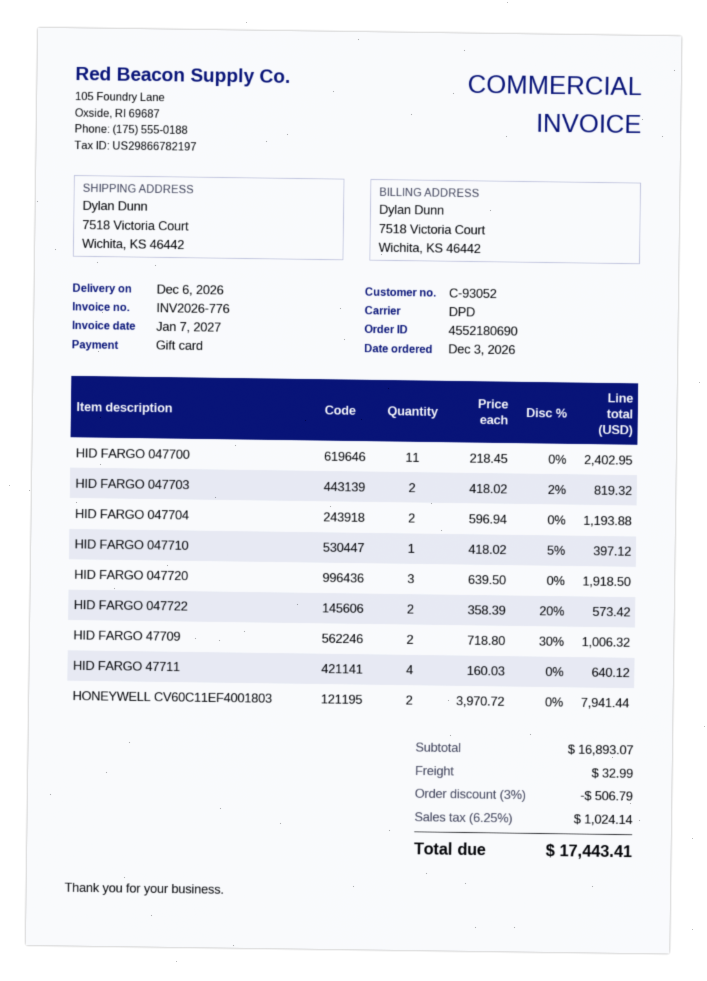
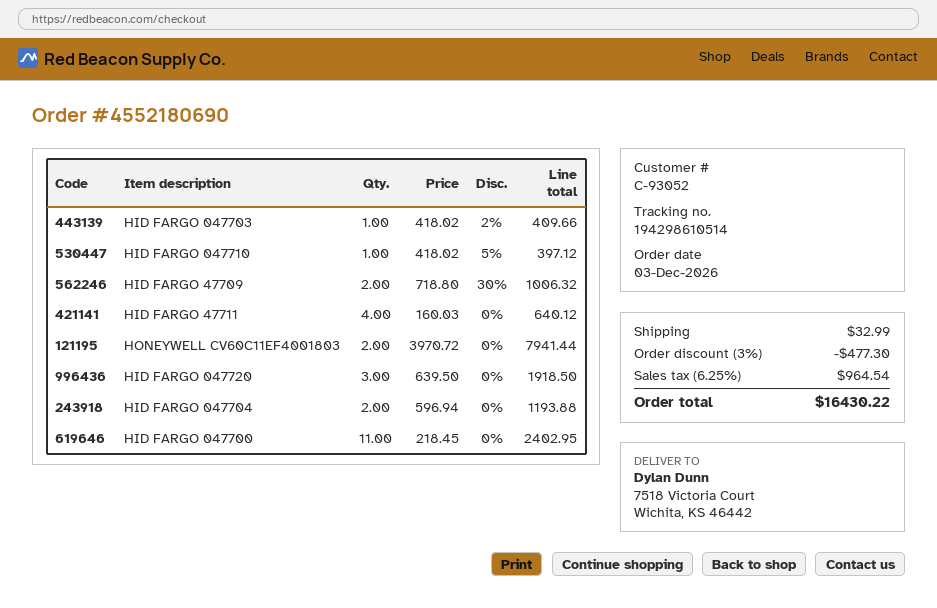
HID FARGO 047703: 2 x 418.02 - 2% = 819.32 -> 1 x 418.02 - 2% = 409.66
HID FARGO 047722: 2 x 358.39 - 20% = 573.42 -> none
discount: 3% = 506.79 -> 3% = 477.30
tax: 6.25% = 1024.14 -> 6.25% = 964.54
total: 17443.41 -> 16430.22

